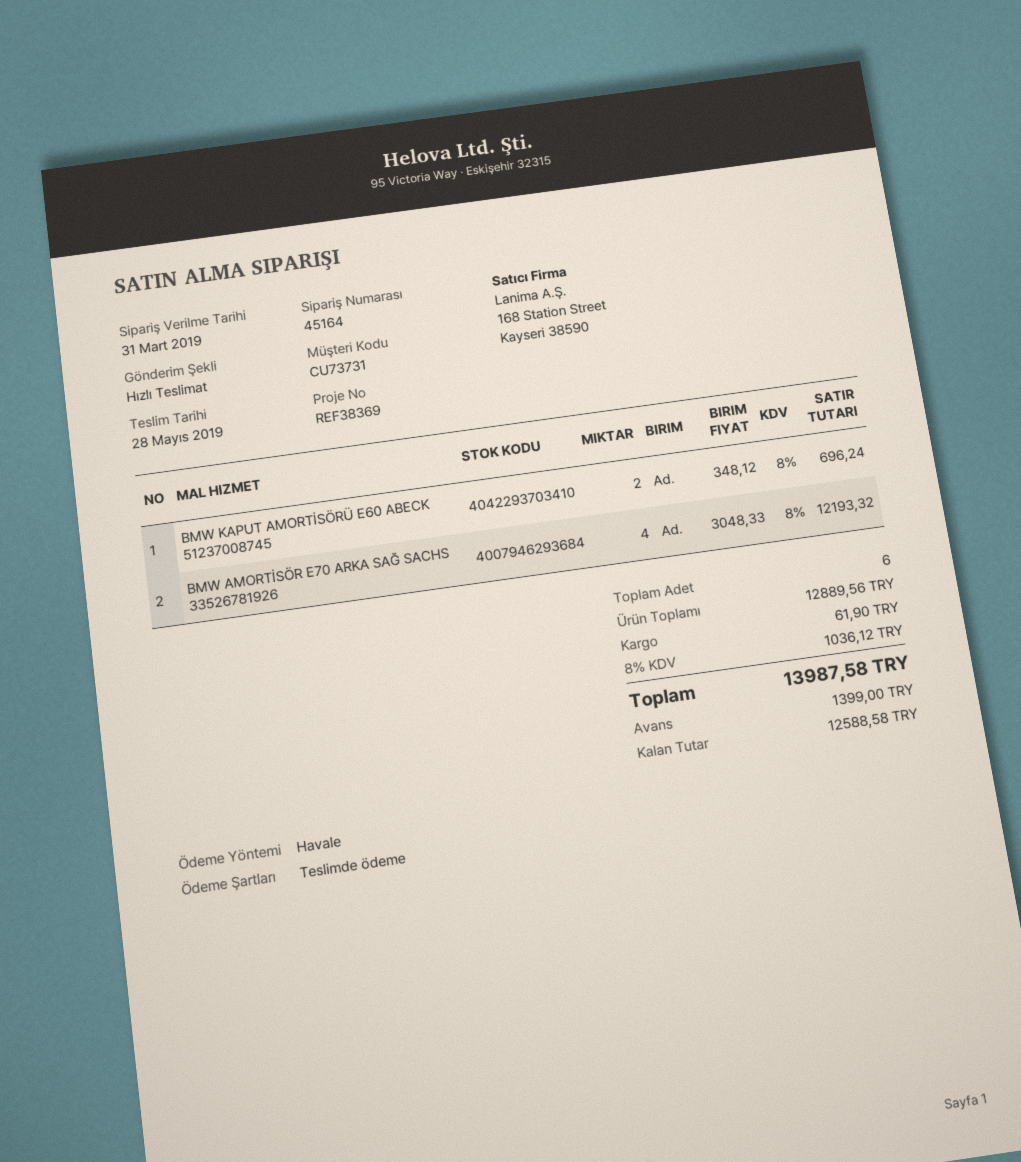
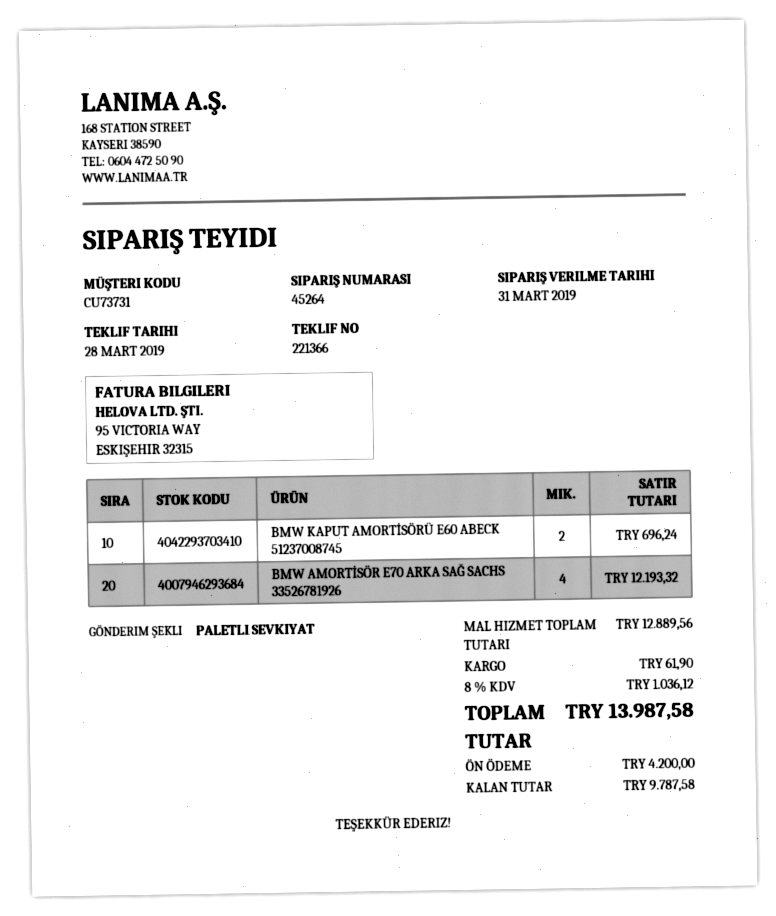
order number: 45164 -> 45264
shipping method: express -> pallet freight
deposit: 1399.00 -> 4200.00
balance: 12588.58 -> 9787.58

